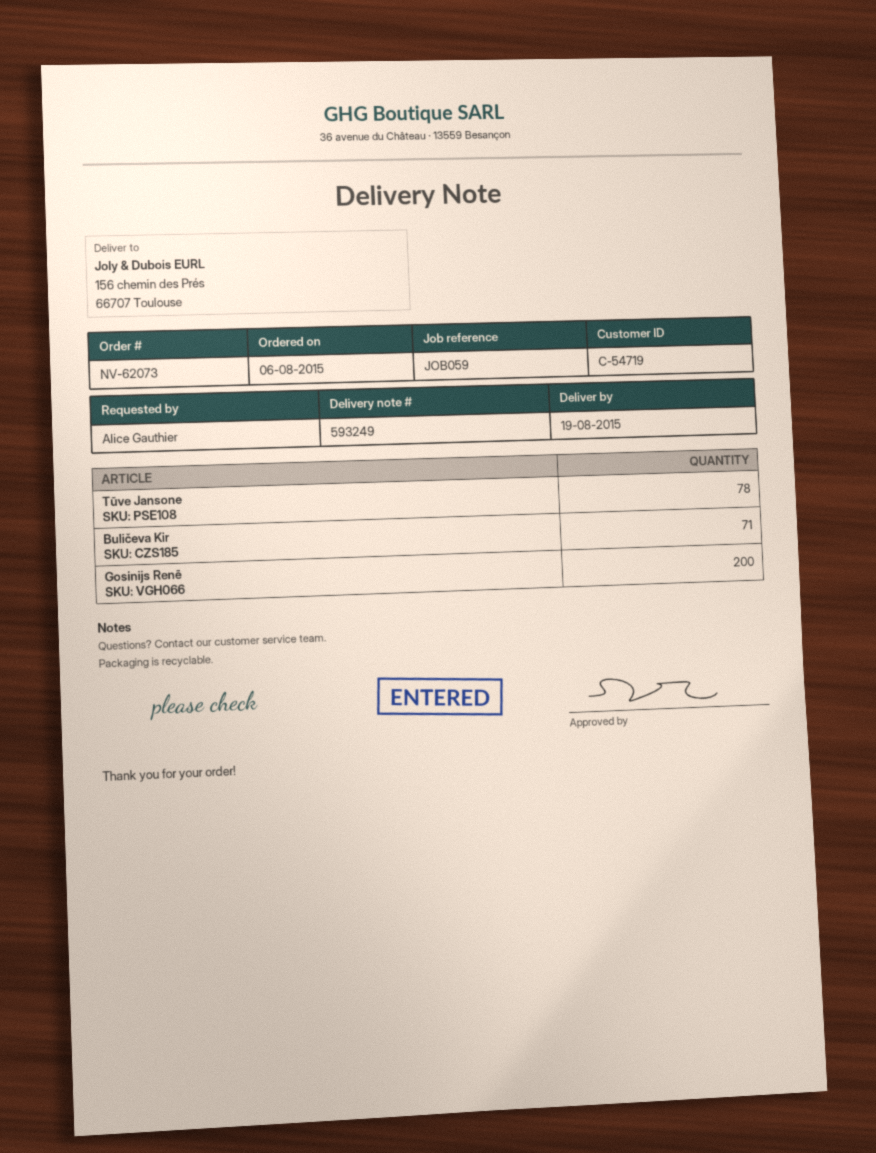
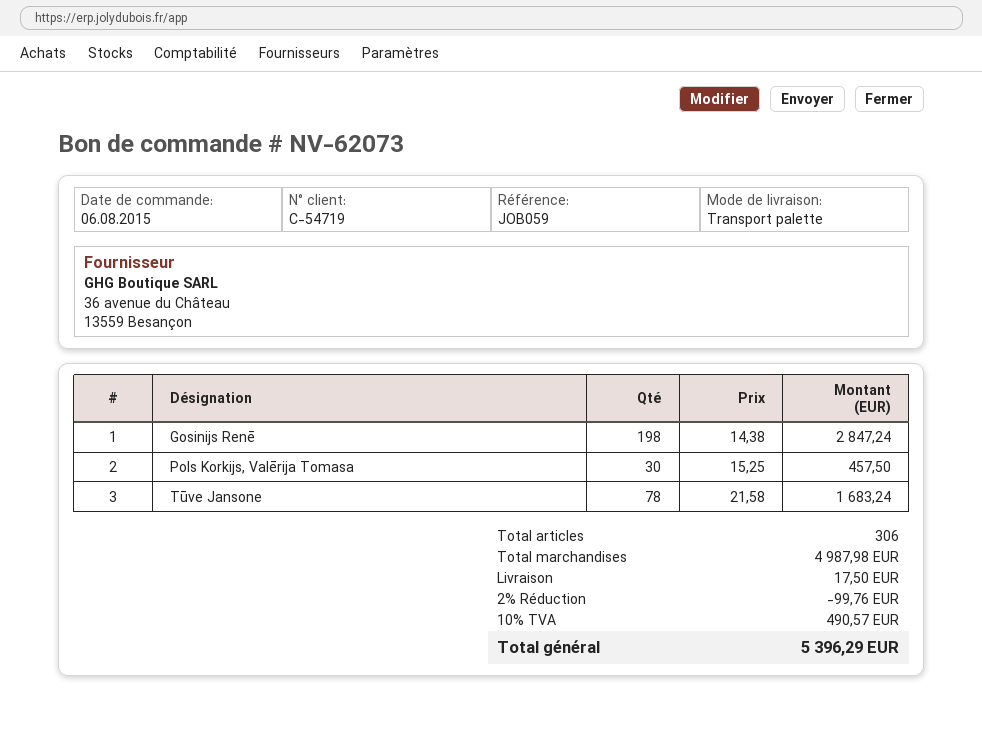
Buličeva Kir: 71 -> none
Gosinijs Renē: 200 -> 198
Pols Korkijs, Valērija Tomasa: none -> 30

